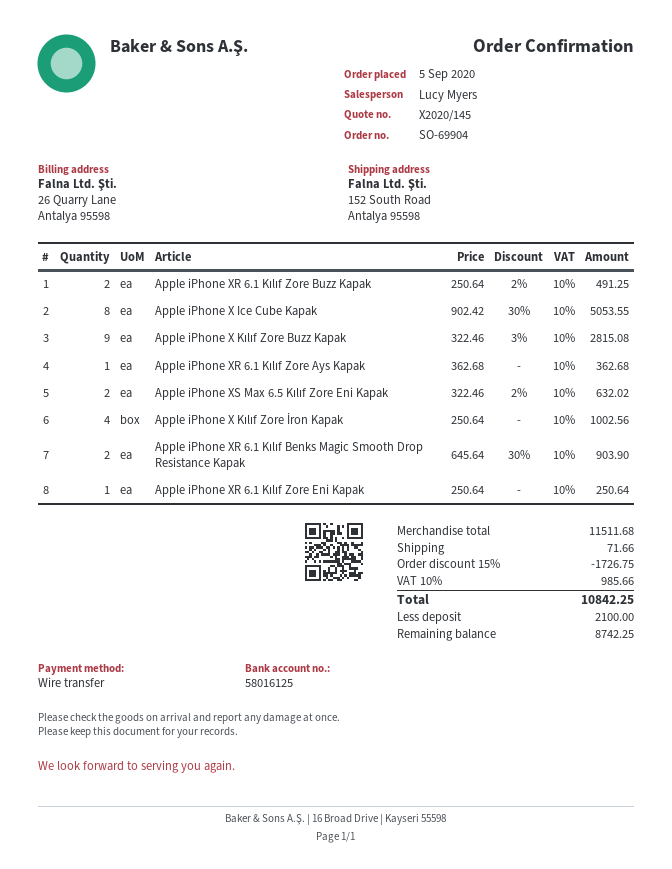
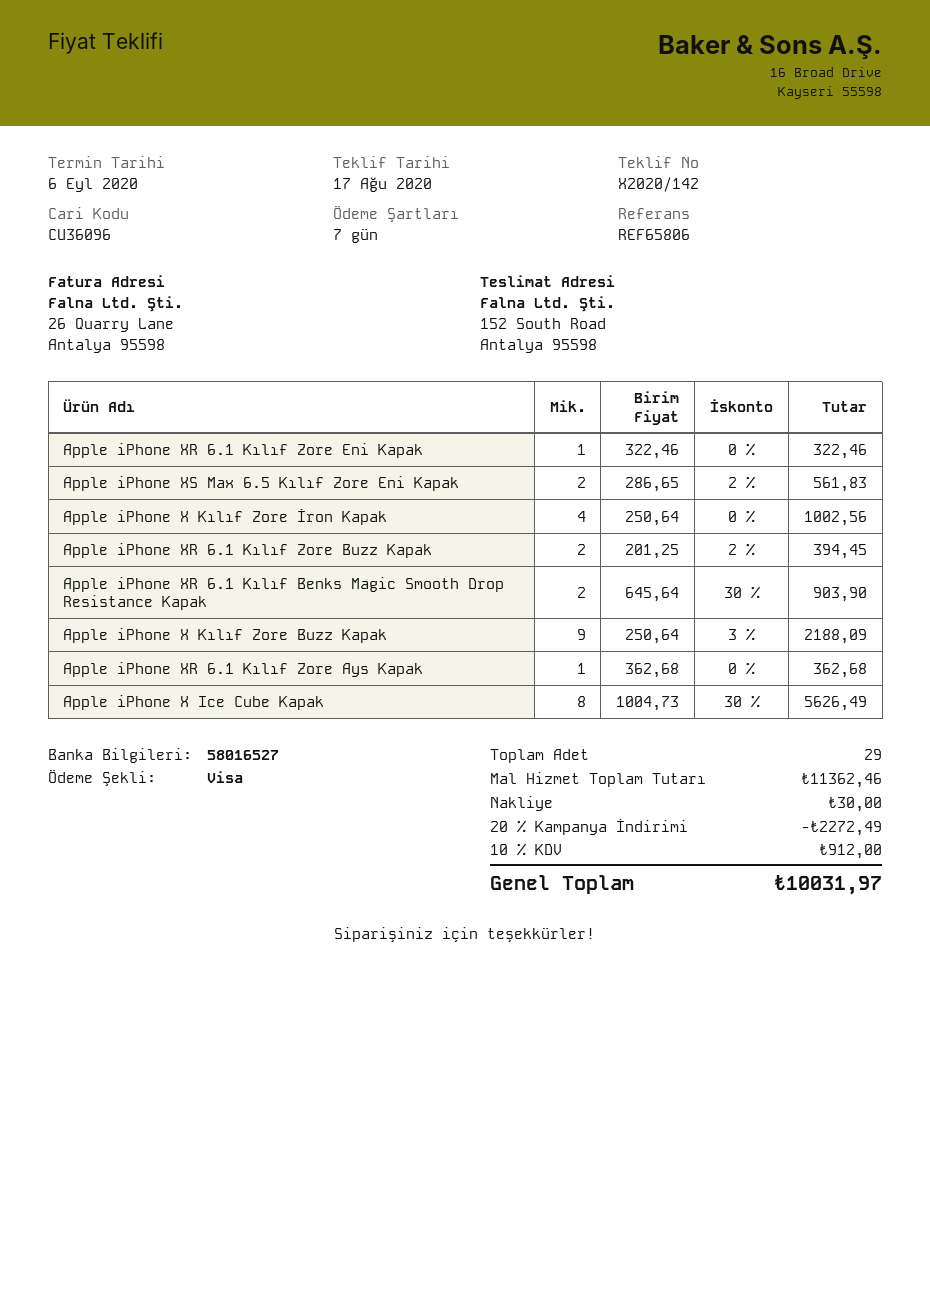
quote number: X2020/145 -> X2020/142
payment method: bank transfer -> Visa
bank account: 58016125 -> 58016527
Apple iPhone XR 6.1 Kılıf Zore Buzz Kapak: 2 x 250.64 - 2% = 491.25 -> 2 x 201.25 - 2% = 394.45
Apple iPhone X Ice Cube Kapak: 8 x 902.42 - 30% = 5053.55 -> 8 x 1004.73 - 30% = 5626.49
Apple iPhone X Kılıf Zore Buzz Kapak: 9 x 322.46 - 3% = 2815.08 -> 9 x 250.64 - 3% = 2188.09
Apple iPhone XS Max 6.5 Kılıf Zore Eni Kapak: 2 x 322.46 - 2% = 632.02 -> 2 x 286.65 - 2% = 561.83
Apple iPhone XR 6.1 Kılıf Zore Eni Kapak: 1 x 250.64 = 250.64 -> 1 x 322.46 = 322.46
subtotal: 11511.68 -> 11362.46
discount: 15% = 1726.75 -> 20% = 2272.49
shipping: 71.66 -> 30.00
tax: 10% = 985.66 -> 10% = 912.00
total: 10842.25 -> 10031.97

